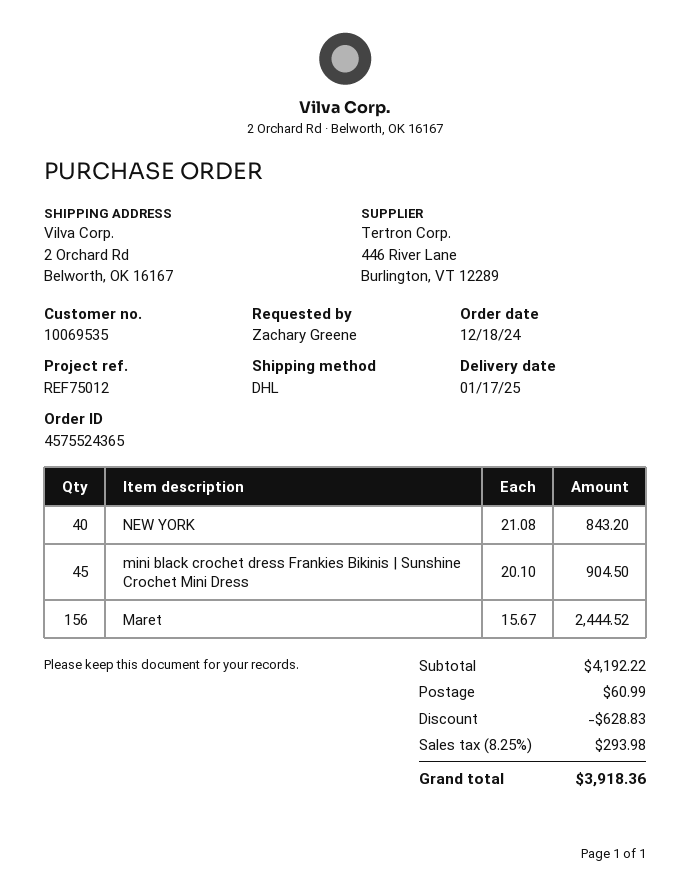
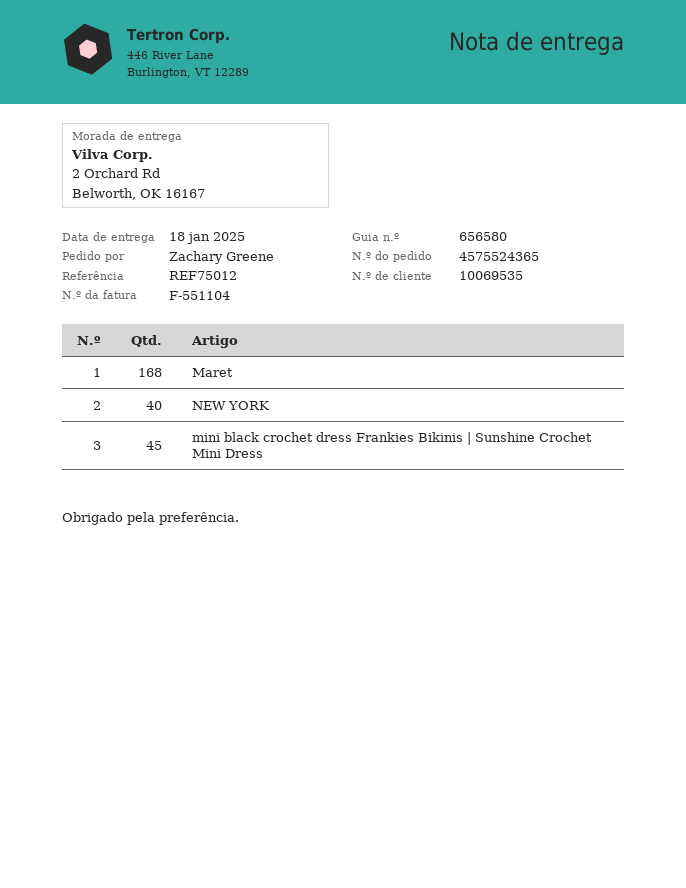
delivery date: 2025-01-17 -> 2025-01-18
Maret: 156 -> 168

